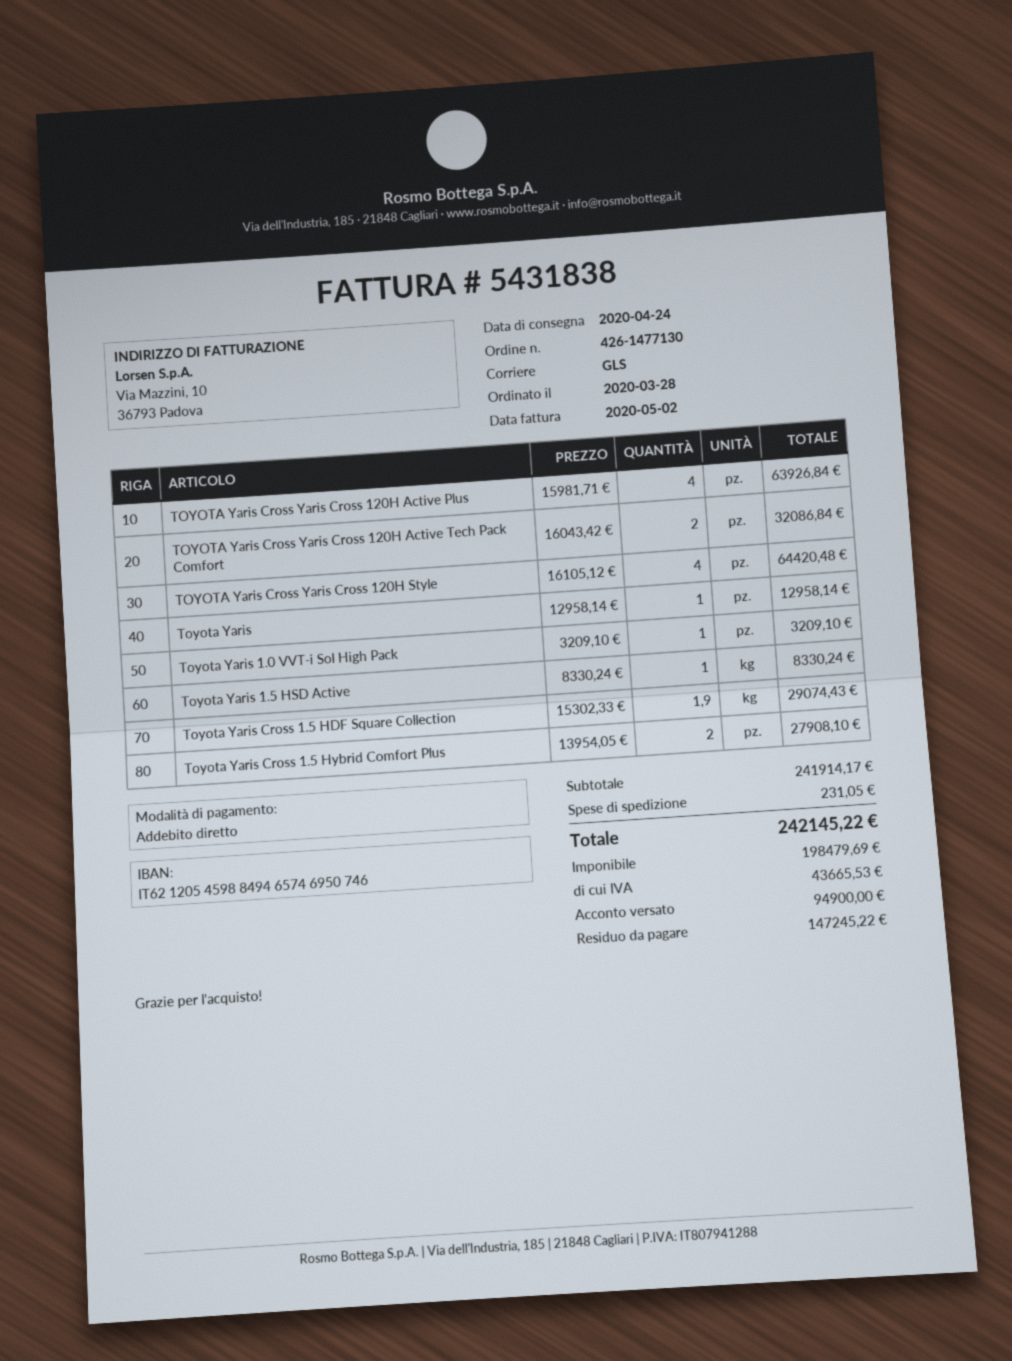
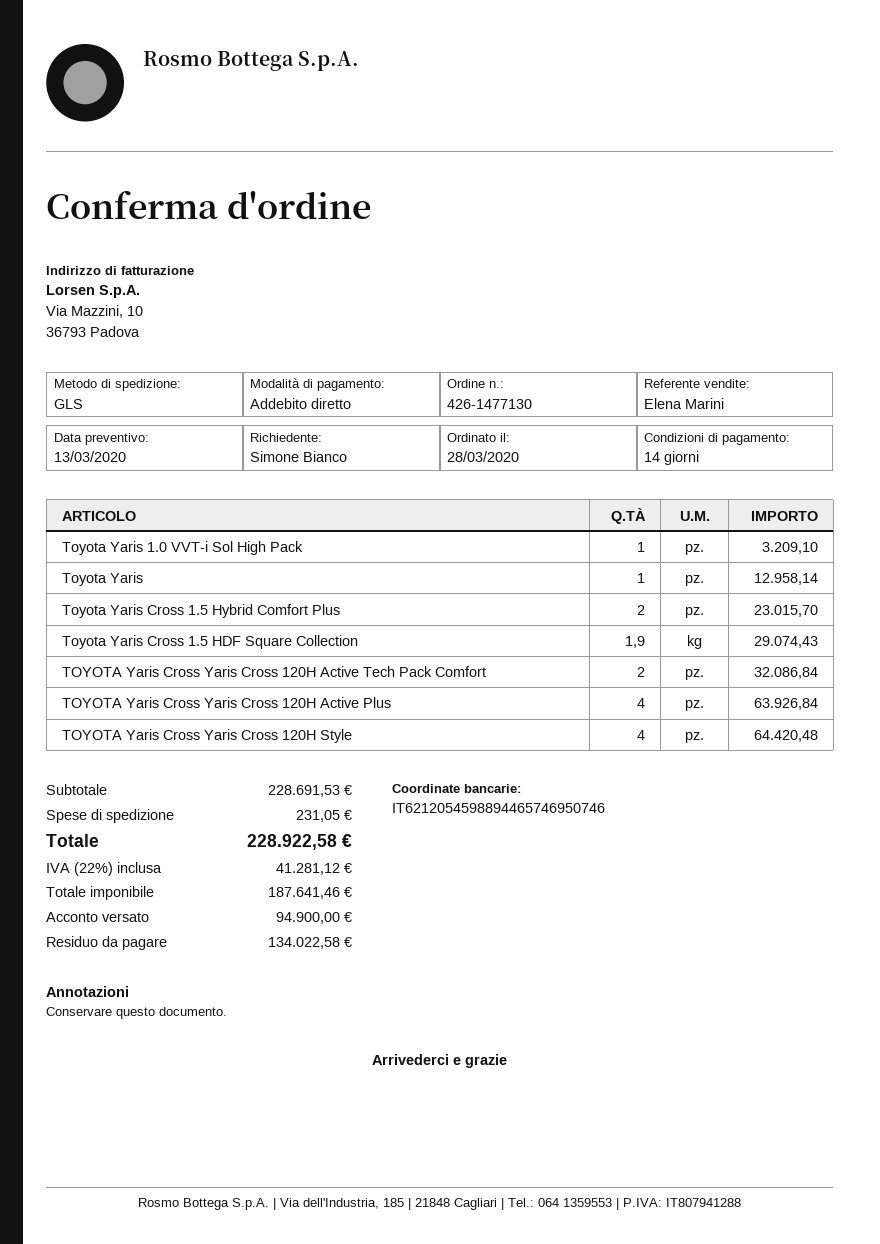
bank account: IT6212054598849465746950746 -> IT6212054598894465746950746
Toyota Yaris 1.5 HSD Active: 1 for 8330.24 -> none
Toyota Yaris Cross 1.5 Hybrid Comfort Plus: 2 for 27908.10 -> 2 for 23015.70
subtotal: 241914.17 -> 228691.53
net: 198479.69 -> 187641.46
tax: 43665.53 -> 41281.12
total: 242145.22 -> 228922.58
balance: 147245.22 -> 134022.58

